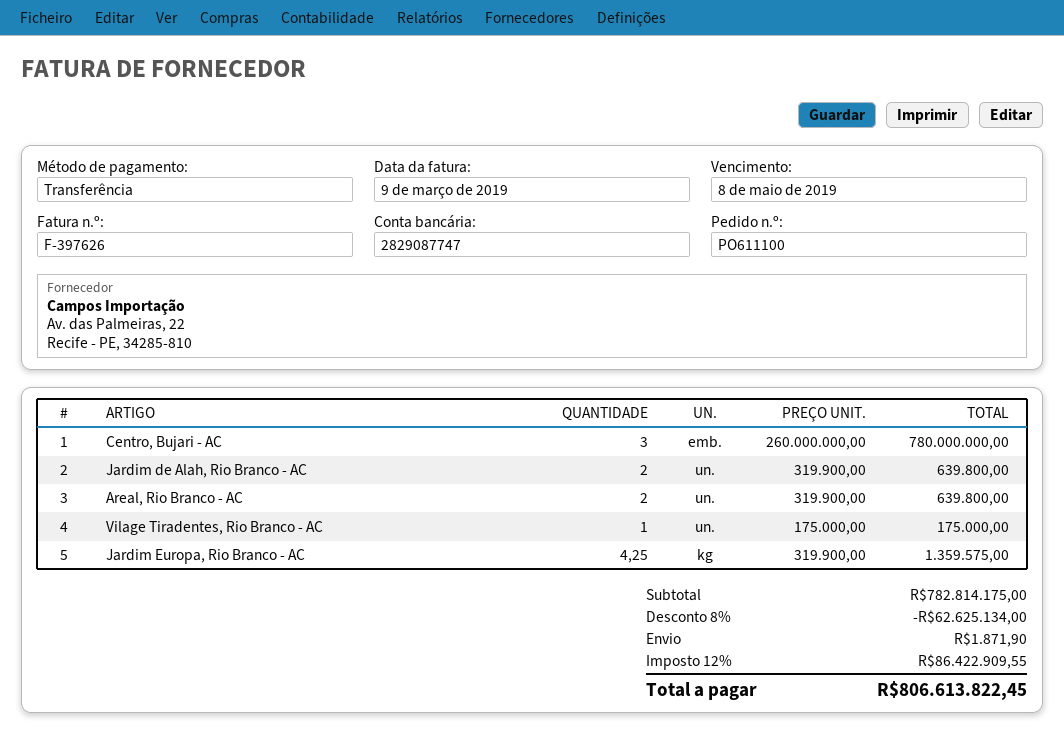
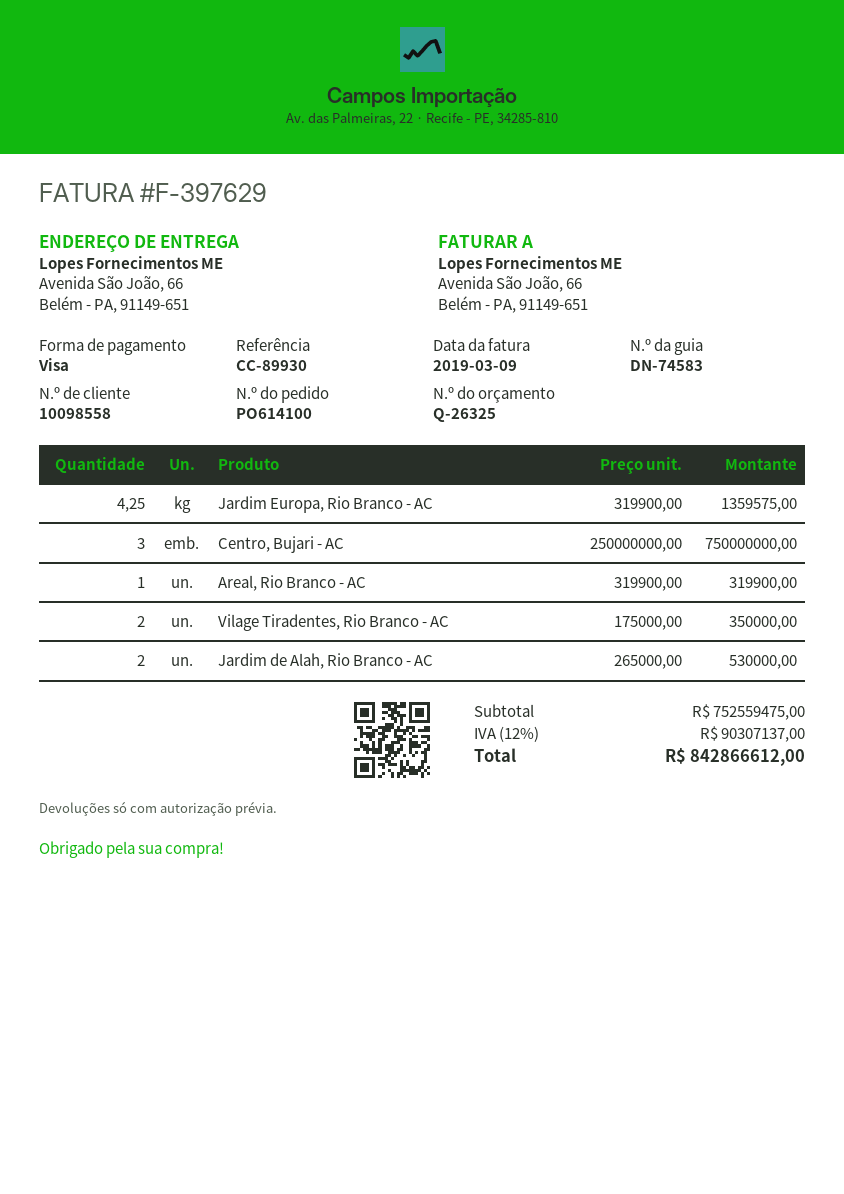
order number: PO611100 -> PO614100
invoice number: F-397626 -> F-397629
payment method: bank transfer -> Visa
Centro, Bujari - AC: 3 x 260000000.00 = 780000000.00 -> 3 x 250000000.00 = 750000000.00
Jardim de Alah, Rio Branco - AC: 2 x 319900.00 = 639800.00 -> 2 x 265000.00 = 530000.00
Areal, Rio Branco - AC: 2 x 319900.00 = 639800.00 -> 1 x 319900.00 = 319900.00
Vilage Tiradentes, Rio Branco - AC: 1 x 175000.00 = 175000.00 -> 2 x 175000.00 = 350000.00
subtotal: 782814175.00 -> 752559475.00
discount: 8% = 62625134.00 -> none
shipping: 1871.90 -> none
tax: 12% = 86422909.55 -> 12% = 90307137.00
total: 806613822.45 -> 842866612.00

